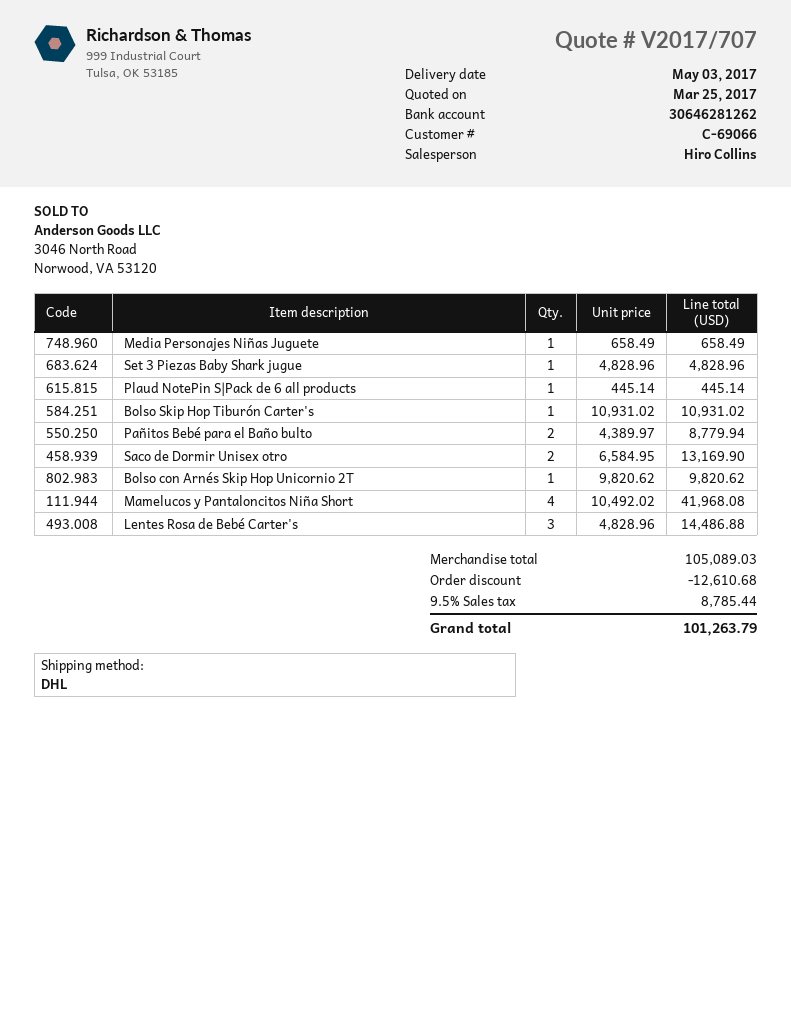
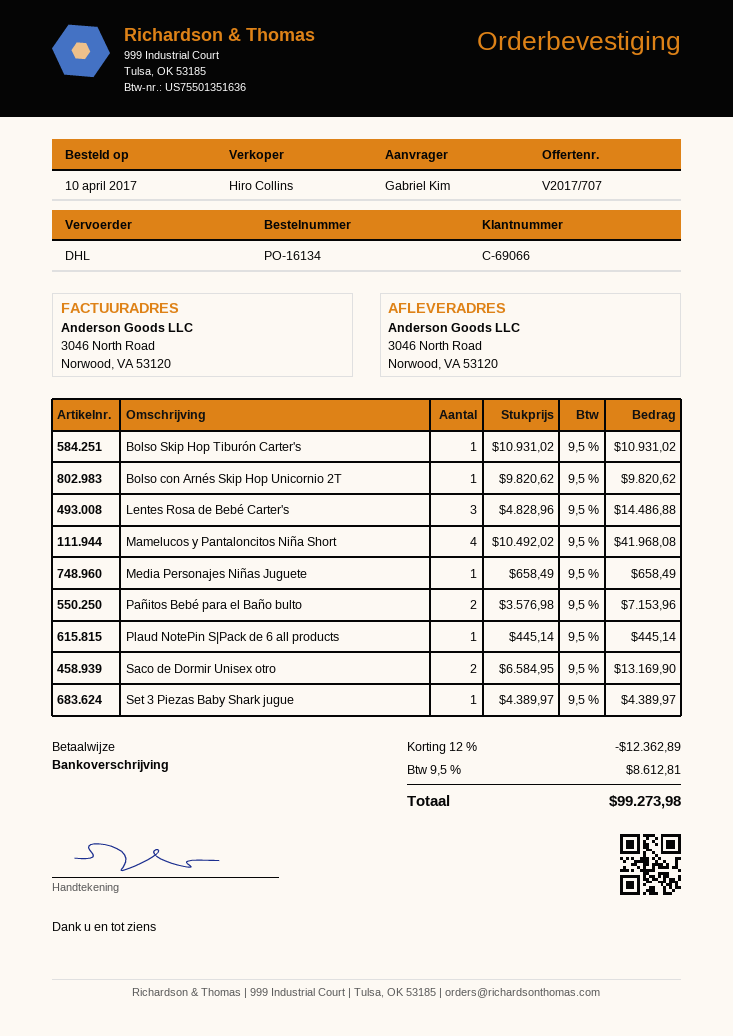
Set 3 Piezas Baby Shark jugue: 1 x 4828.96 = 4828.96 -> 1 x 4389.97 = 4389.97
Pañitos Bebé para el Baño bulto: 2 x 4389.97 = 8779.94 -> 2 x 3576.98 = 7153.96
discount: 12610.68 -> 12362.89
tax: 9.5% = 8785.44 -> 9.5% = 8612.81
total: 101263.79 -> 99273.98

